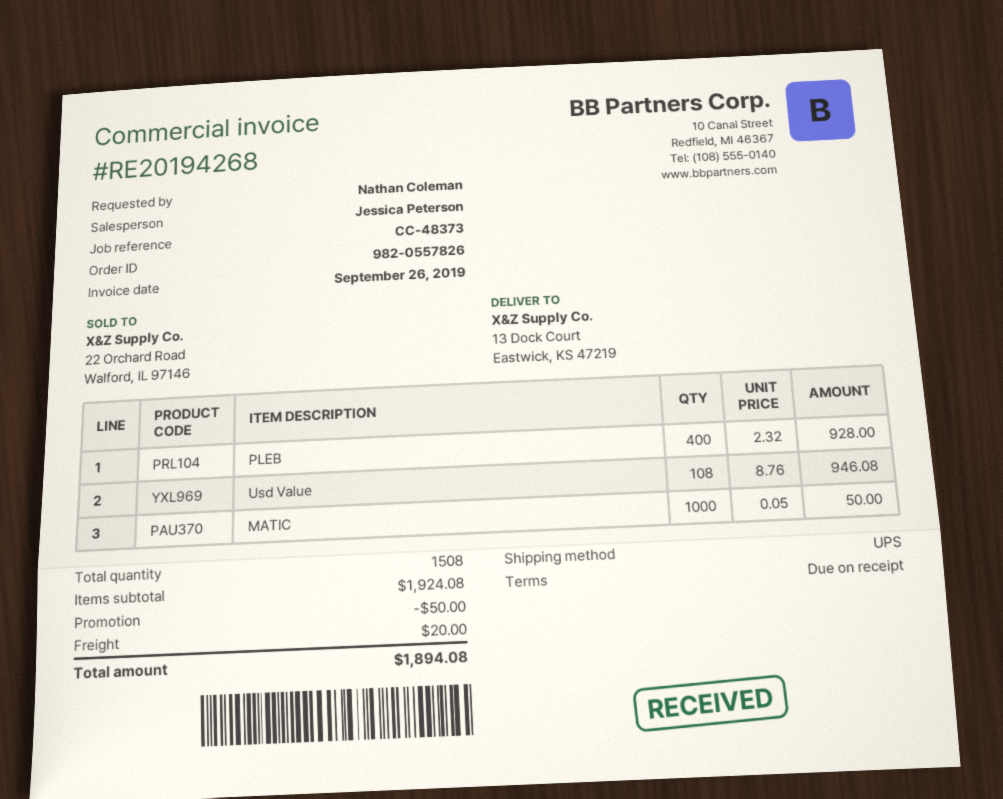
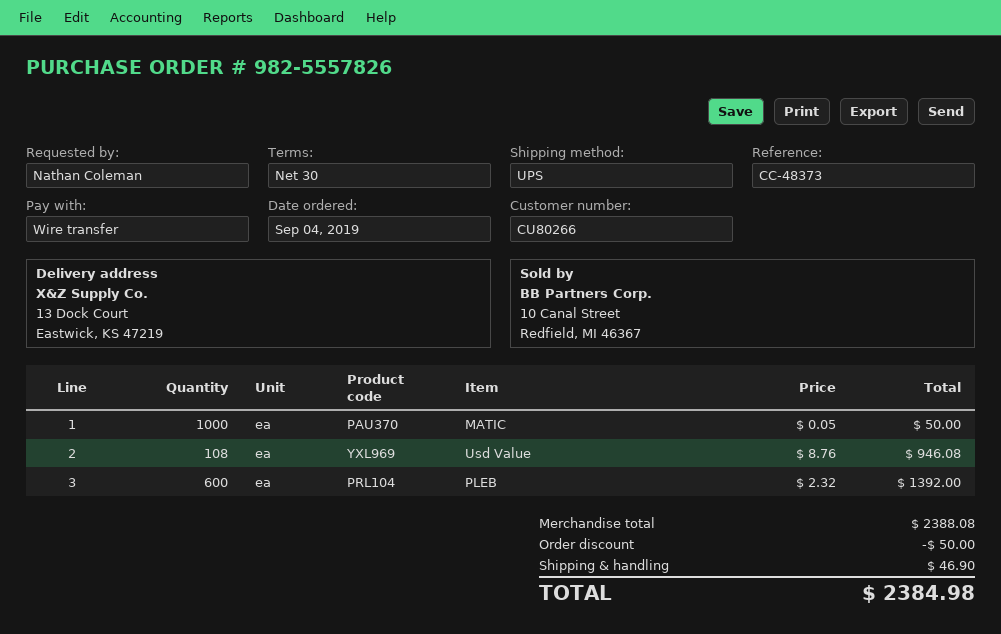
order number: 982-0557826 -> 982-5557826
payment terms: on receipt -> 30 days
PLEB: 400 x 2.32 = 928.00 -> 600 x 2.32 = 1392.00
subtotal: 1924.08 -> 2388.08
shipping: 20.00 -> 46.90
total: 1894.08 -> 2384.98

